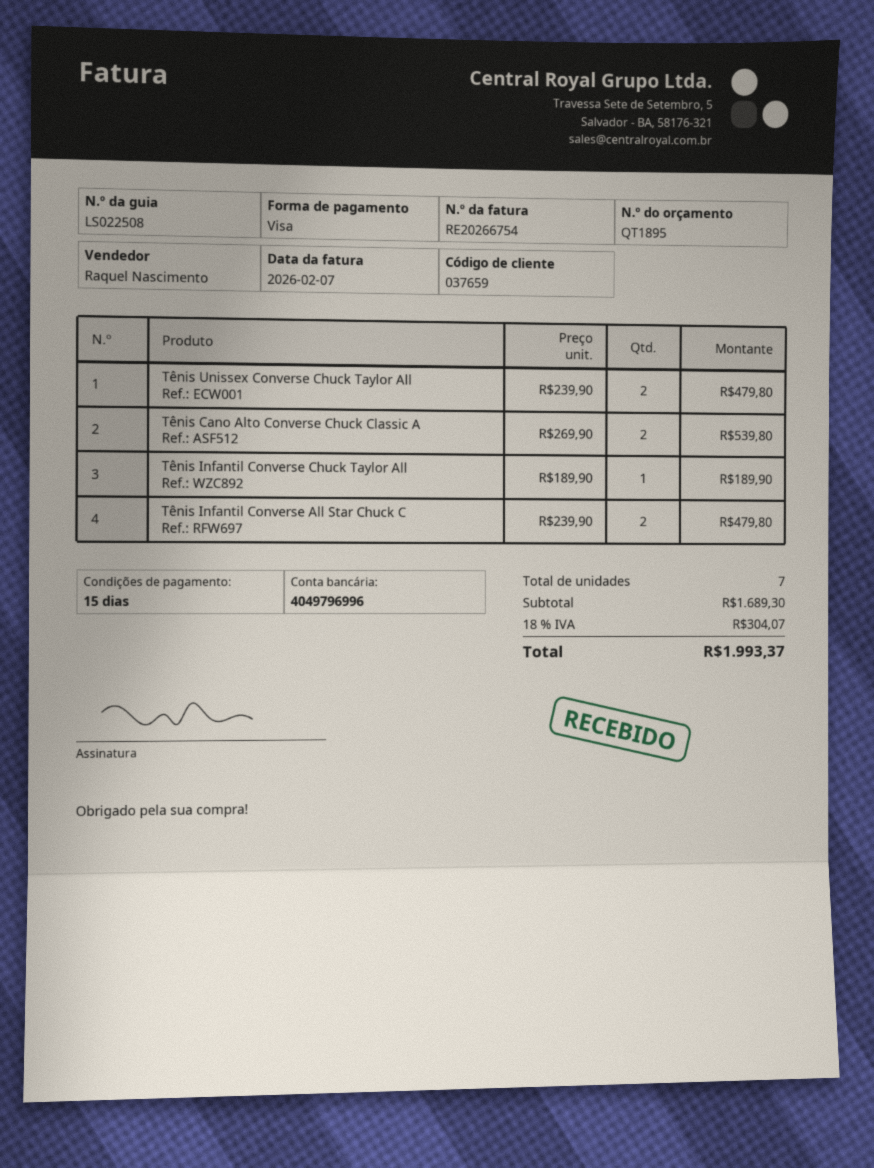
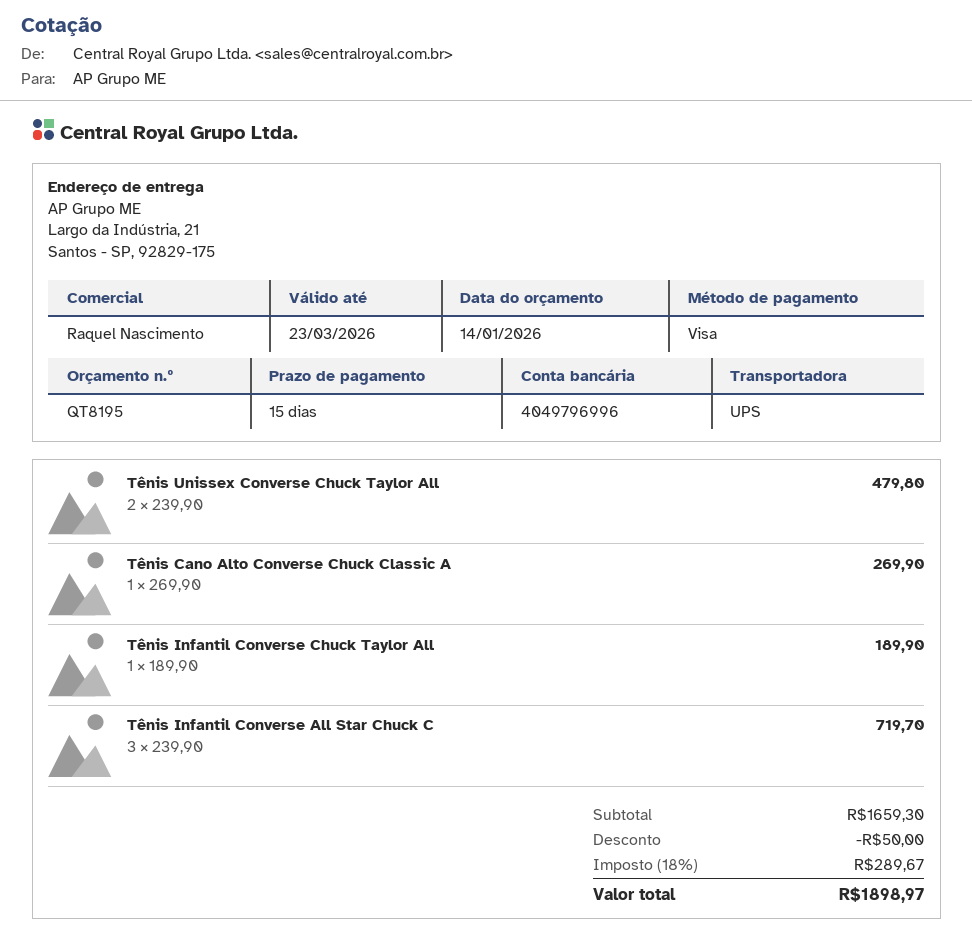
quote number: QT1895 -> QT8195
Tênis Cano Alto Converse Chuck Classic A: 2 x 269.90 = 539.80 -> 1 x 269.90 = 269.90
Tênis Infantil Converse All Star Chuck C: 2 x 239.90 = 479.80 -> 3 x 239.90 = 719.70
subtotal: 1689.30 -> 1659.30
discount: none -> 50.00
tax: 18% = 304.07 -> 18% = 289.67
total: 1993.37 -> 1898.97

